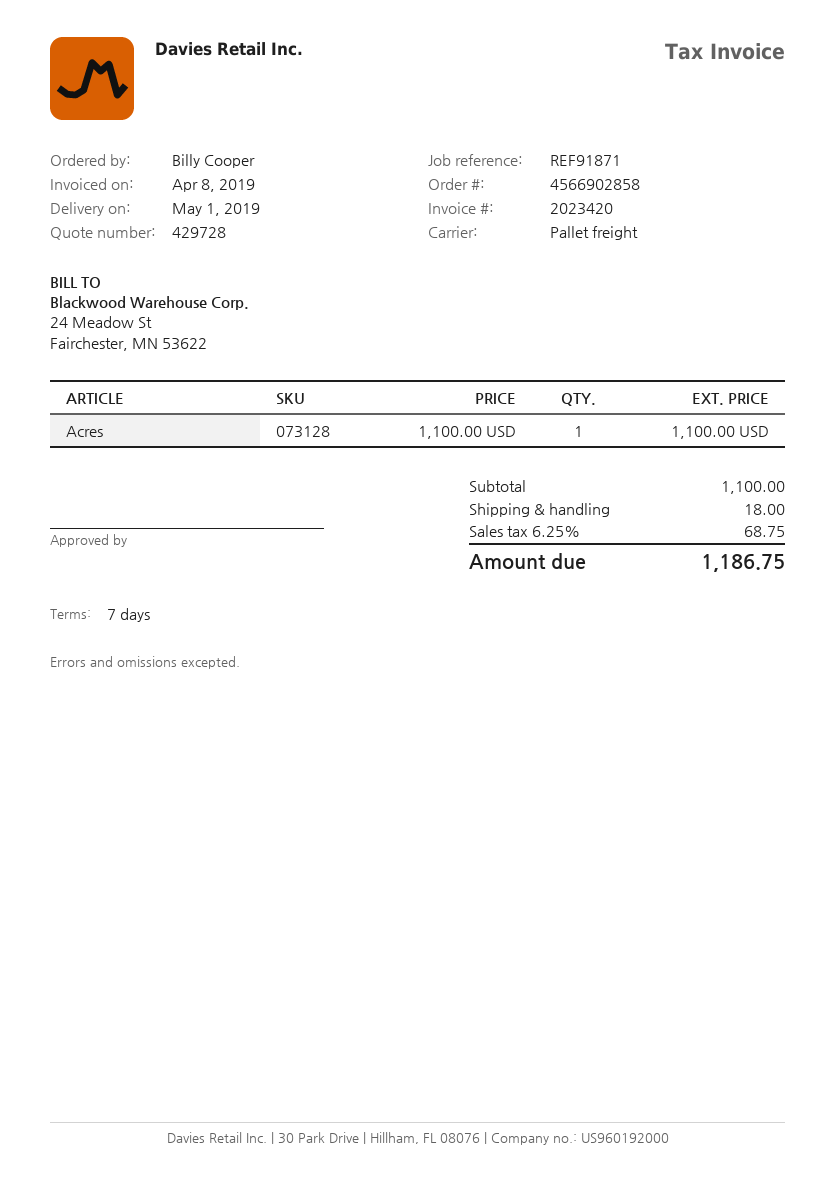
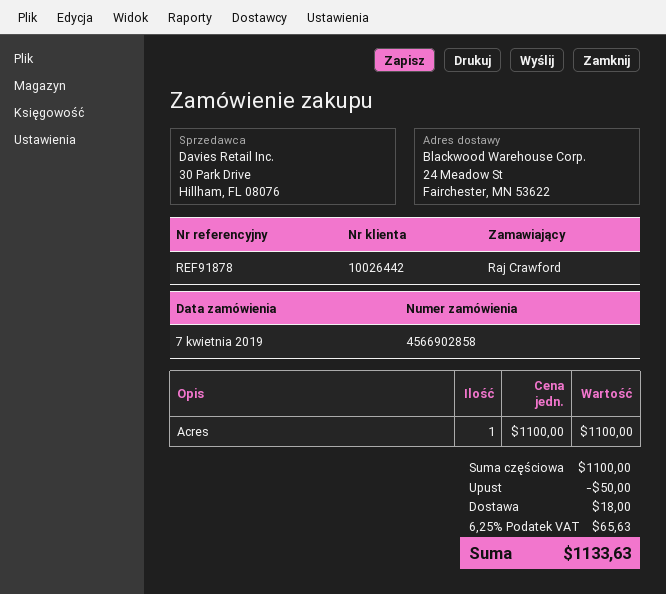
reference: REF91871 -> REF91878
ordered by: Billy Cooper -> Raj Crawford
discount: none -> 50.00
tax: 6.25% = 68.75 -> 6.25% = 65.63
total: 1186.75 -> 1133.63

